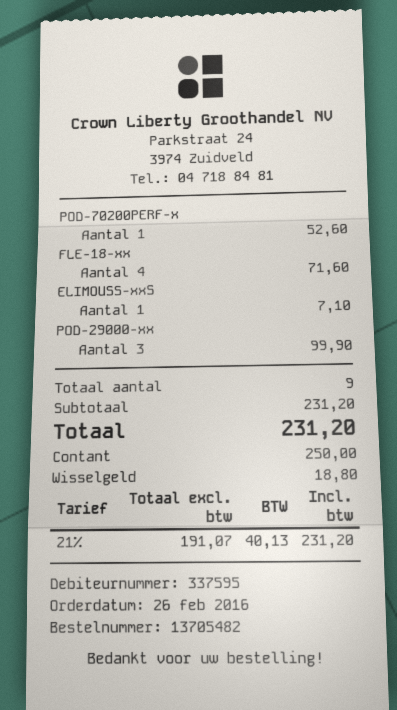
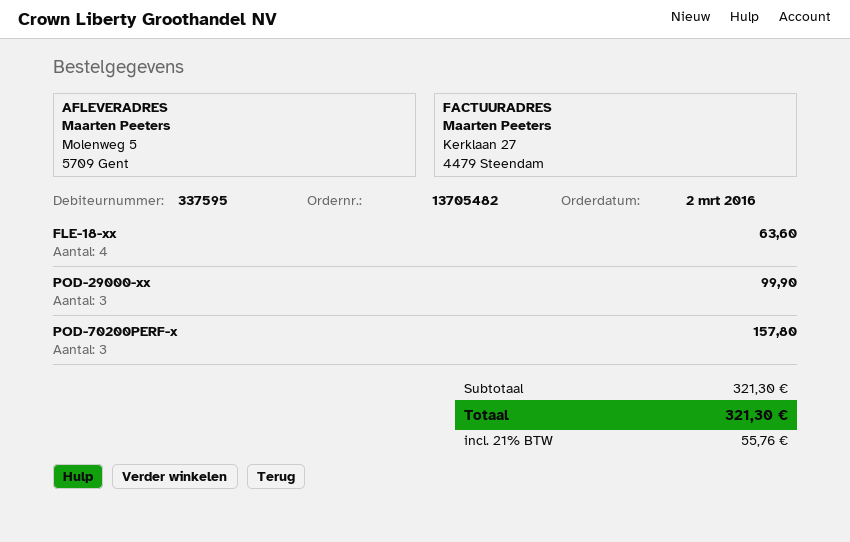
order date: 2016-02-26 -> 2016-03-02
POD-70200PERF-x: 1 for 52.60 -> 3 for 157.80
FLE-18-xx: 4 for 71.60 -> 4 for 63.60
ELIMOUSS-xxS: 1 for 7.10 -> none
subtotal: 231.20 -> 321.30
tax: 21% = 40.13 -> 21% = 55.76
total: 231.20 -> 321.30

